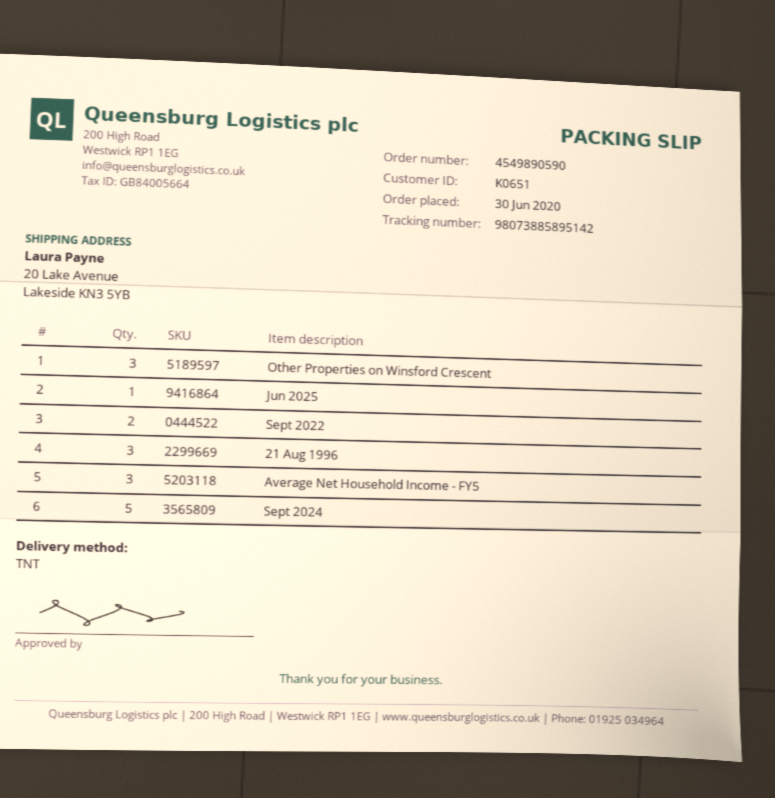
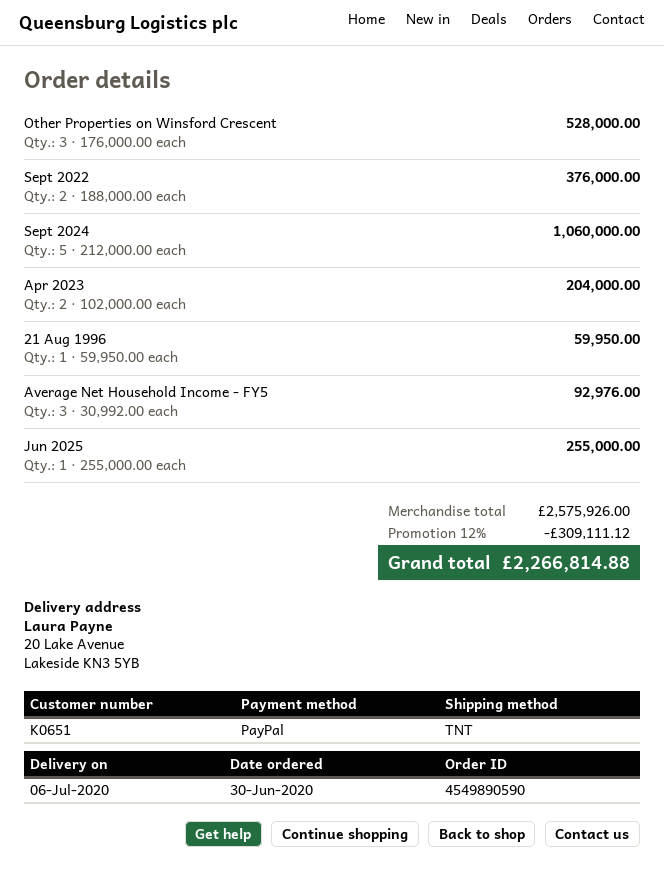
21 Aug 1996: 3 -> 1
Apr 2023: none -> 2

